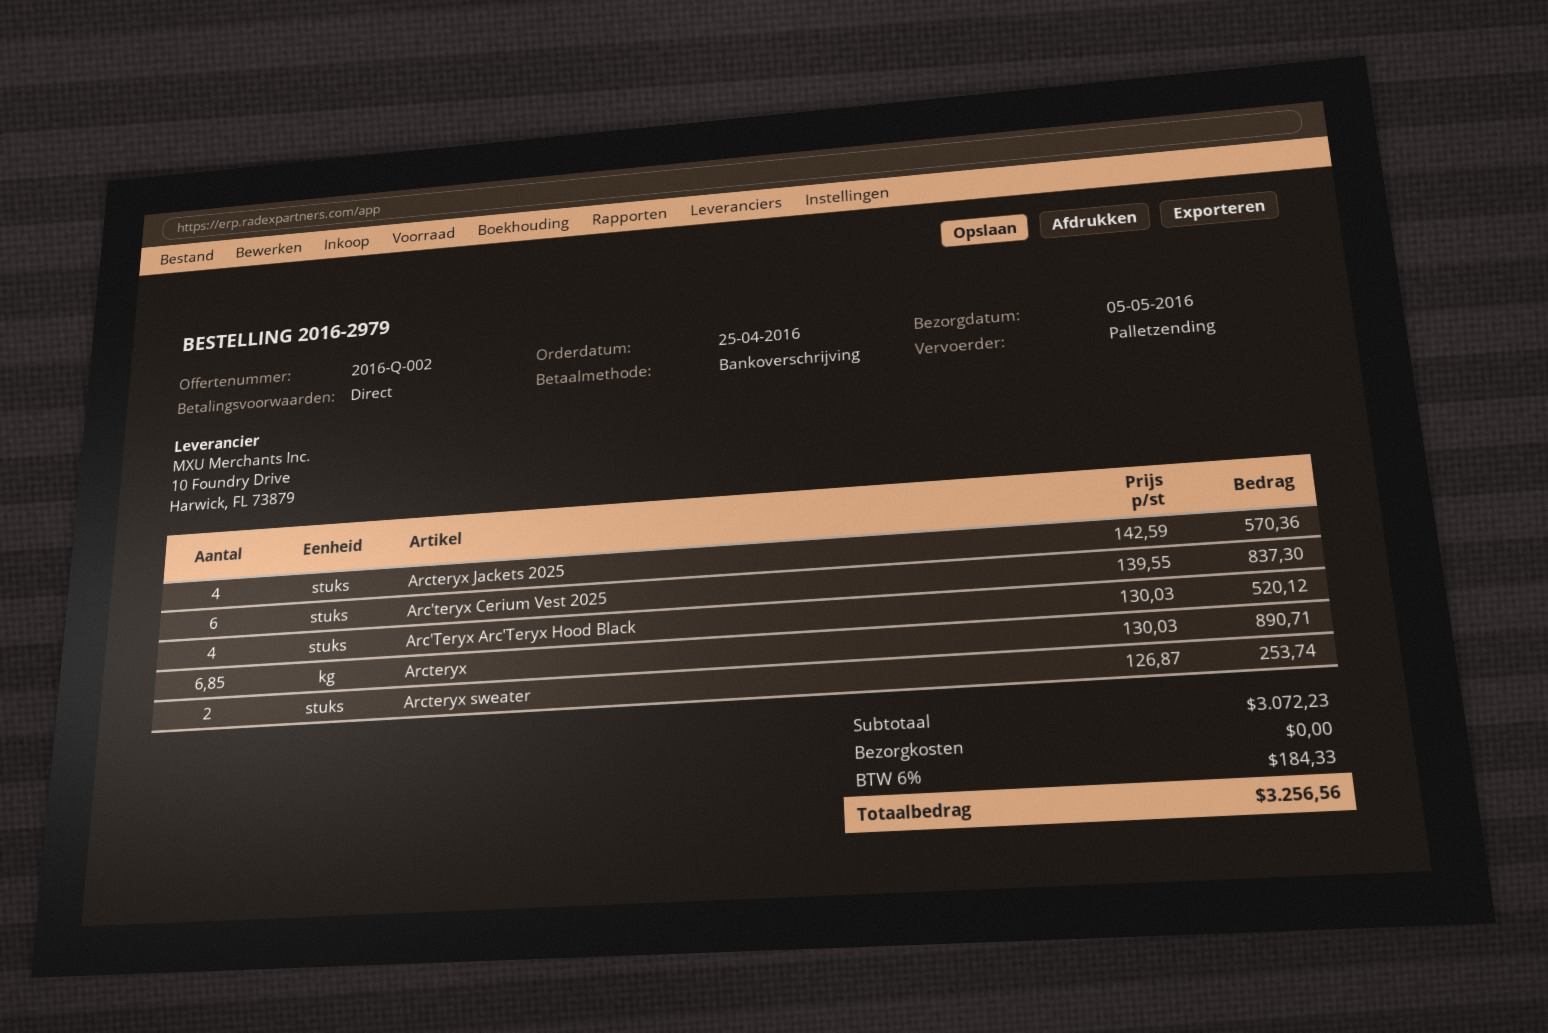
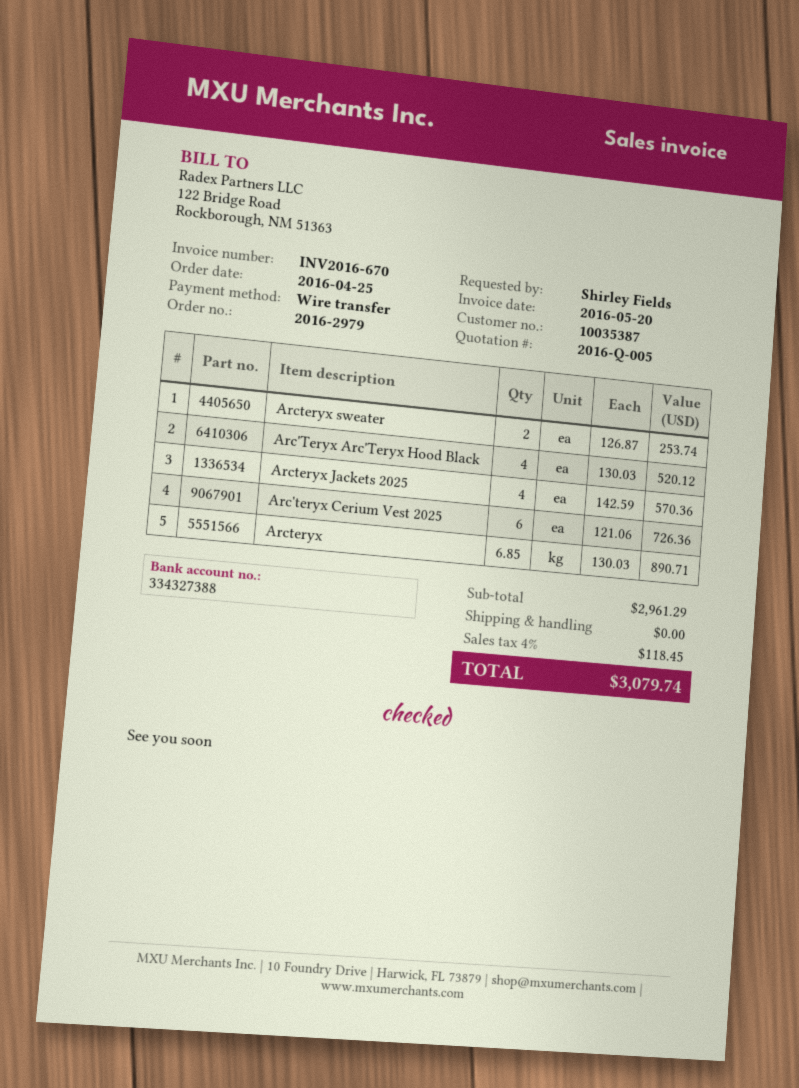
quote number: 2016-Q-002 -> 2016-Q-005
Arc'teryx Cerium Vest 2025: 6 x 139.55 = 837.30 -> 6 x 121.06 = 726.36
subtotal: 3072.23 -> 2961.29
tax: 6% = 184.33 -> 4% = 118.45
total: 3256.56 -> 3079.74

